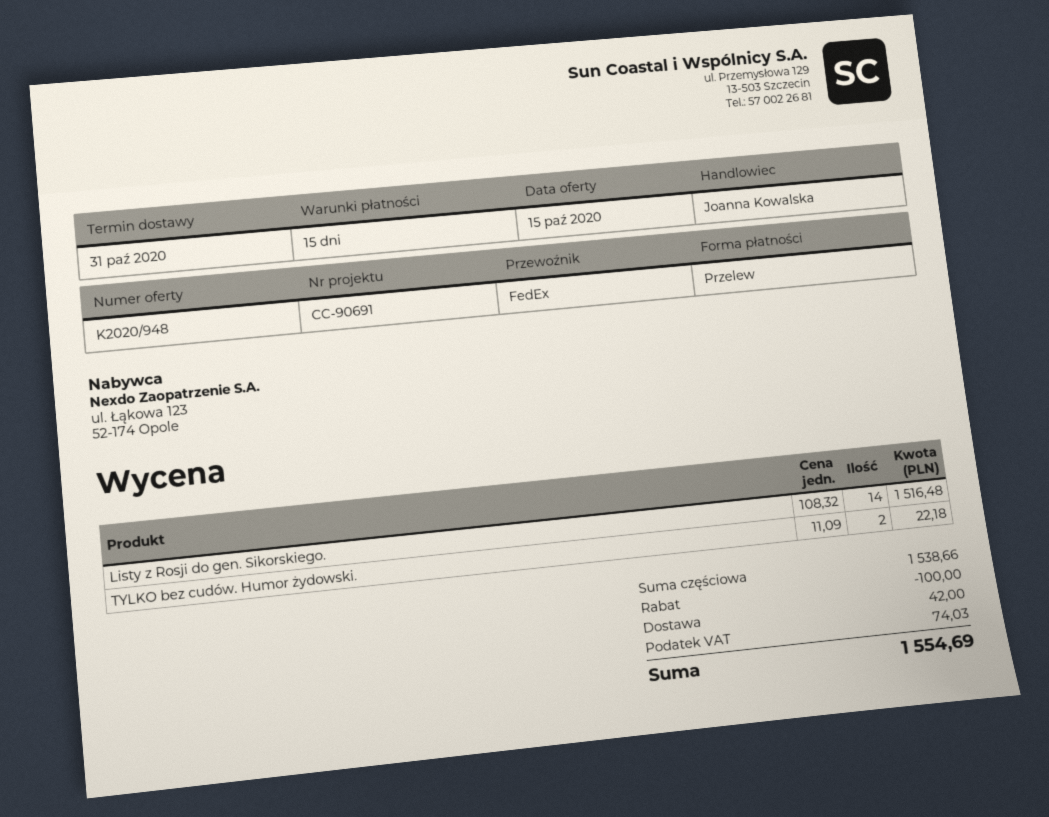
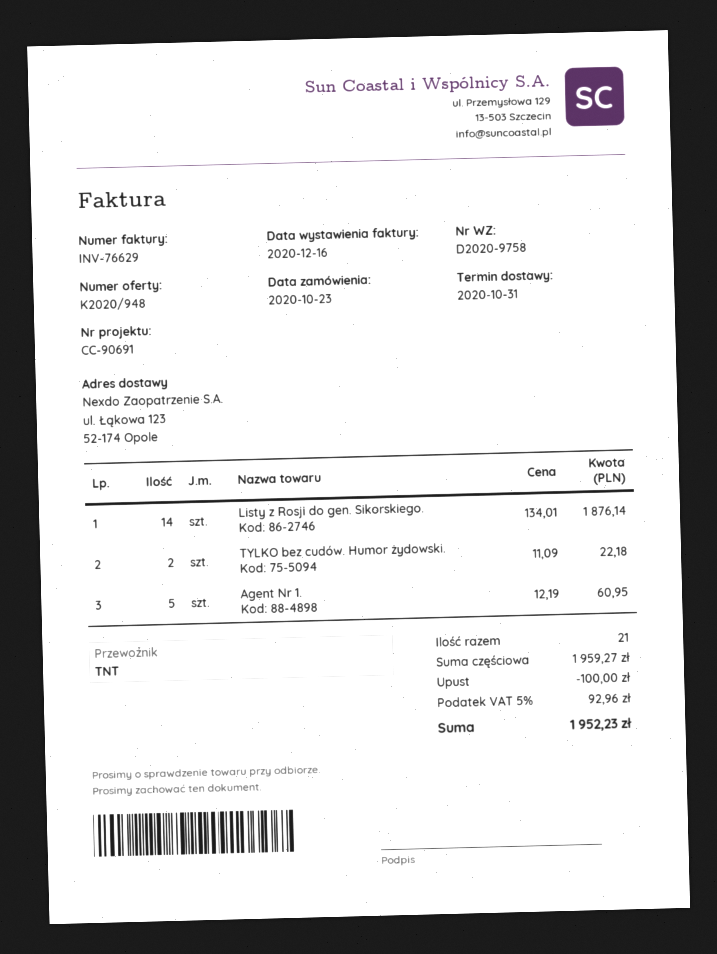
shipping method: FedEx -> TNT
Listy z Rosji do gen. Sikorskiego.: 14 x 108.32 = 1516.48 -> 14 x 134.01 = 1876.14
Agent Nr 1.: none -> 5 x 12.19 = 60.95
subtotal: 1538.66 -> 1959.27
shipping: 42.00 -> none
tax: 74.03 -> 92.96
total: 1554.69 -> 1952.23

